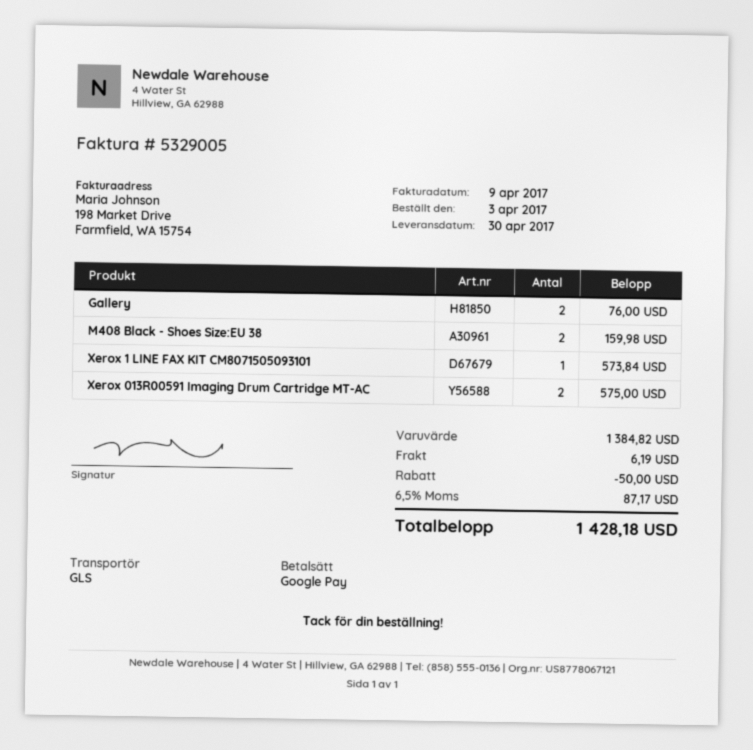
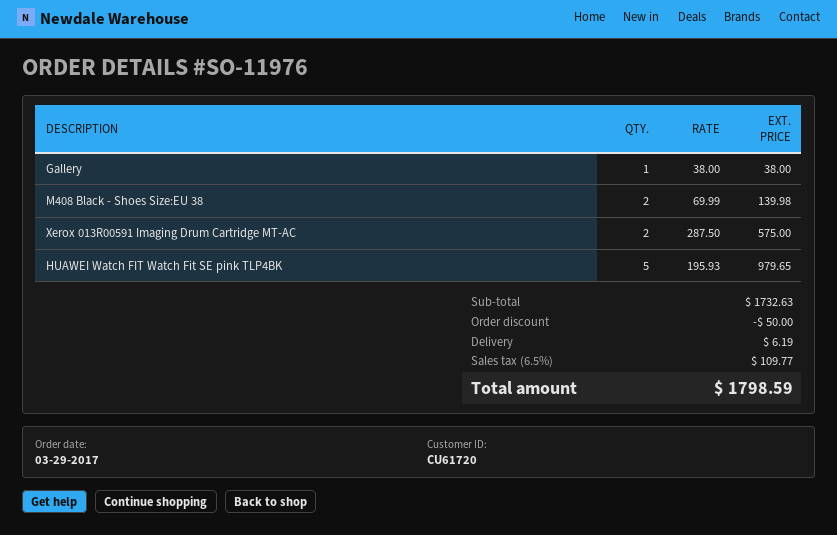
order date: 2017-04-03 -> 2017-03-29
Gallery: 2 for 76.00 -> 1 for 38.00
M408 Black - Shoes Size:EU 38: 2 for 159.98 -> 2 for 139.98
Xerox 1 LINE FAX KIT CM8071505093101: 1 for 573.84 -> none
HUAWEI Watch FIT Watch Fit SE pink TLP4BK: none -> 5 for 979.65
subtotal: 1384.82 -> 1732.63
tax: 6.5% = 87.17 -> 6.5% = 109.77
total: 1428.18 -> 1798.59

